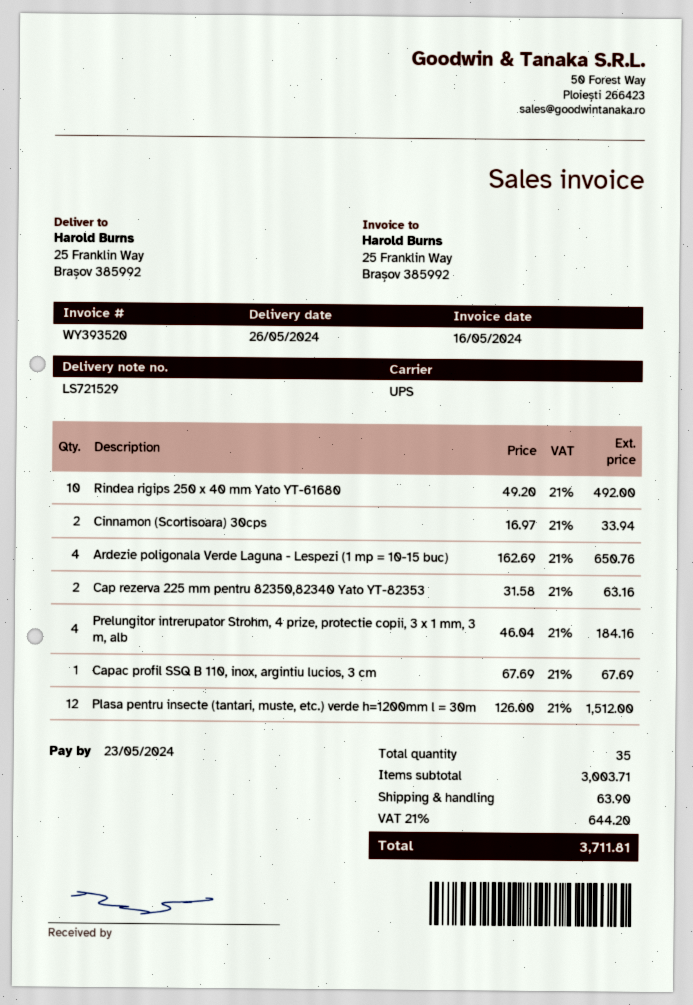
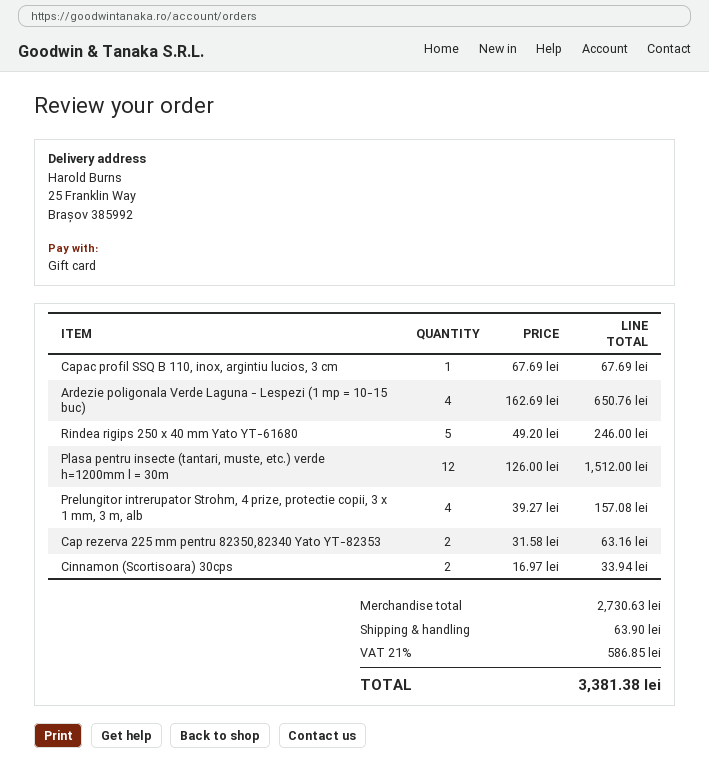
Rindea rigips 250 x 40 mm Yato YT-61680: 10 x 49.20 = 492.00 -> 5 x 49.20 = 246.00
Prelungitor intrerupator Strohm, 4 prize, protectie copii, 3 x 1 mm, 3 m, alb: 4 x 46.04 = 184.16 -> 4 x 39.27 = 157.08
subtotal: 3003.71 -> 2730.63
tax: 21% = 644.20 -> 21% = 586.85
total: 3711.81 -> 3381.38

